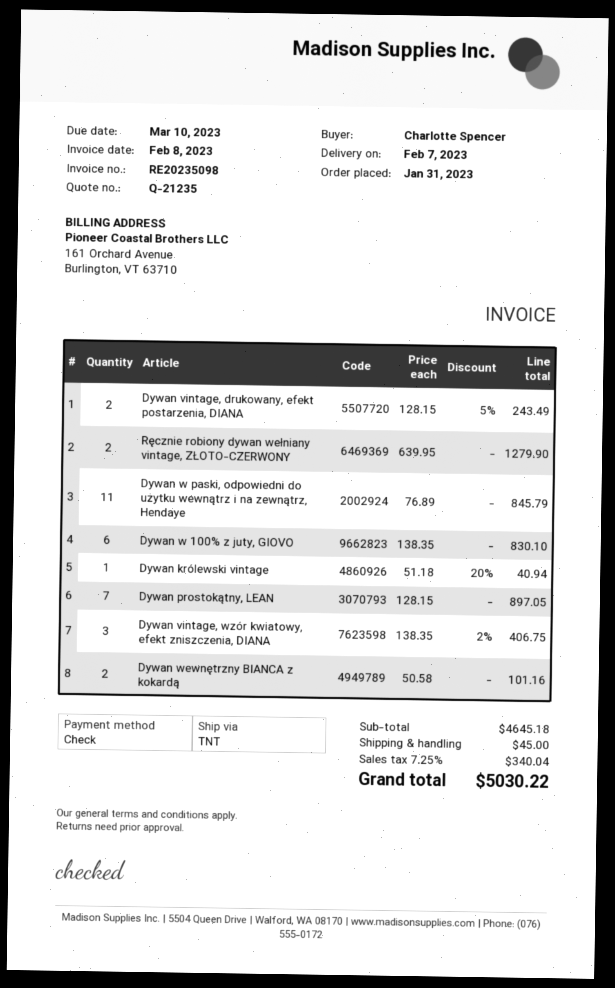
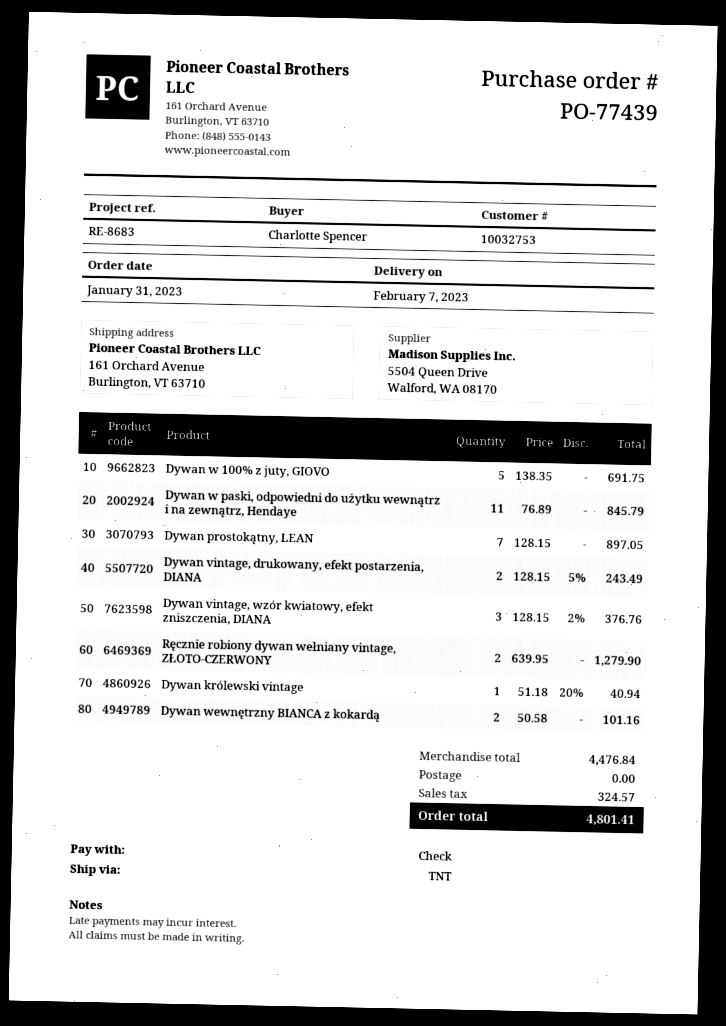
Dywan w 100% z juty, GIOVO: 6 x 138.35 = 830.10 -> 5 x 138.35 = 691.75
Dywan vintage, wzór kwiatowy, efekt zniszczenia, DIANA: 3 x 138.35 - 2% = 406.75 -> 3 x 128.15 - 2% = 376.76
subtotal: 4645.18 -> 4476.84
shipping: 45.00 -> 0.00
tax: 340.04 -> 324.57
total: 5030.22 -> 4801.41

